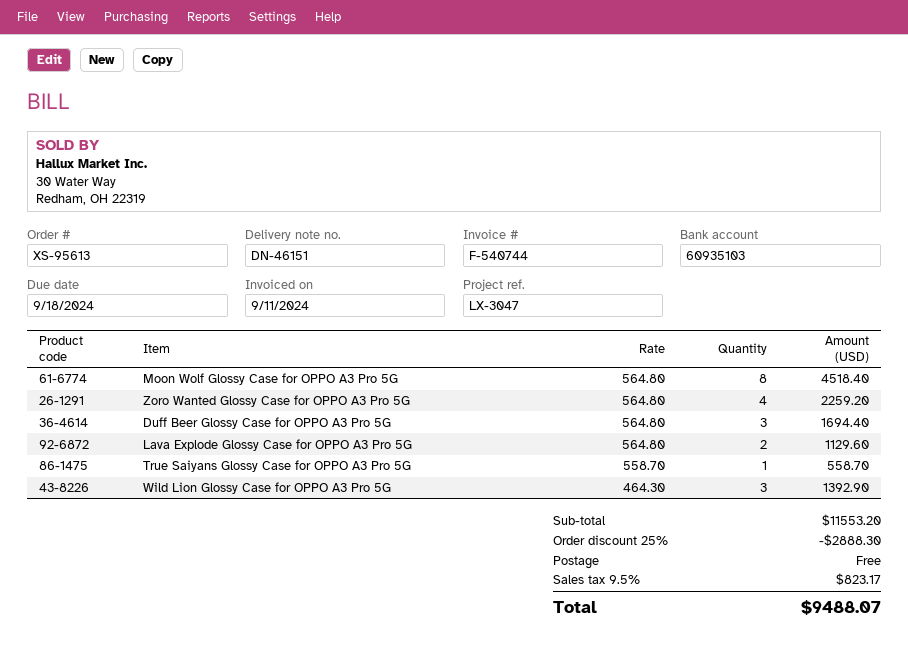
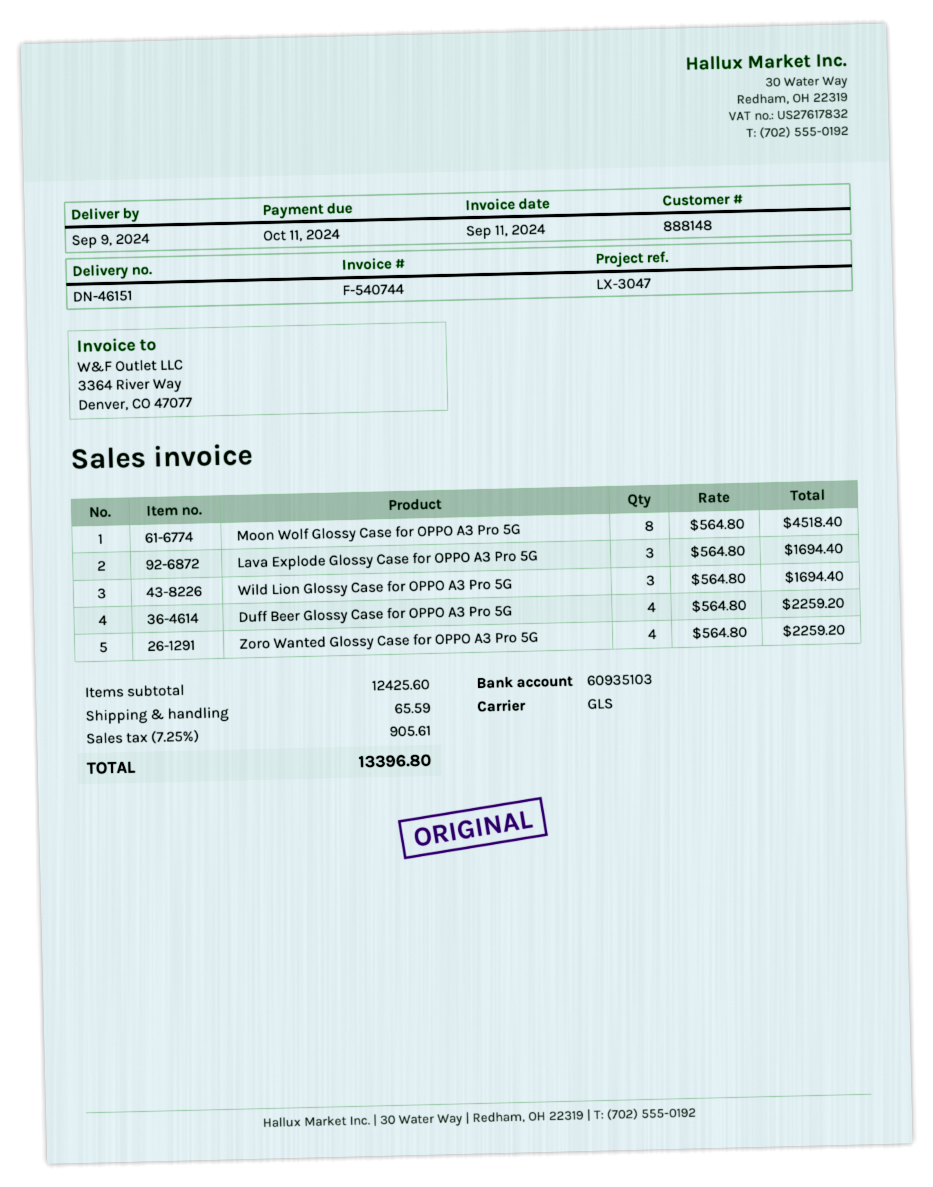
due date: 2024-09-18 -> 2024-10-11
Duff Beer Glossy Case for OPPO A3 Pro 5G: 3 x 564.80 = 1694.40 -> 4 x 564.80 = 2259.20
Lava Explode Glossy Case for OPPO A3 Pro 5G: 2 x 564.80 = 1129.60 -> 3 x 564.80 = 1694.40
True Saiyans Glossy Case for OPPO A3 Pro 5G: 1 x 558.70 = 558.70 -> none
Wild Lion Glossy Case for OPPO A3 Pro 5G: 3 x 464.30 = 1392.90 -> 3 x 564.80 = 1694.40
subtotal: 11553.20 -> 12425.60
discount: 25% = 2888.30 -> none
shipping: 0.00 -> 65.59
tax: 9.5% = 823.17 -> 7.25% = 905.61
total: 9488.07 -> 13396.80

